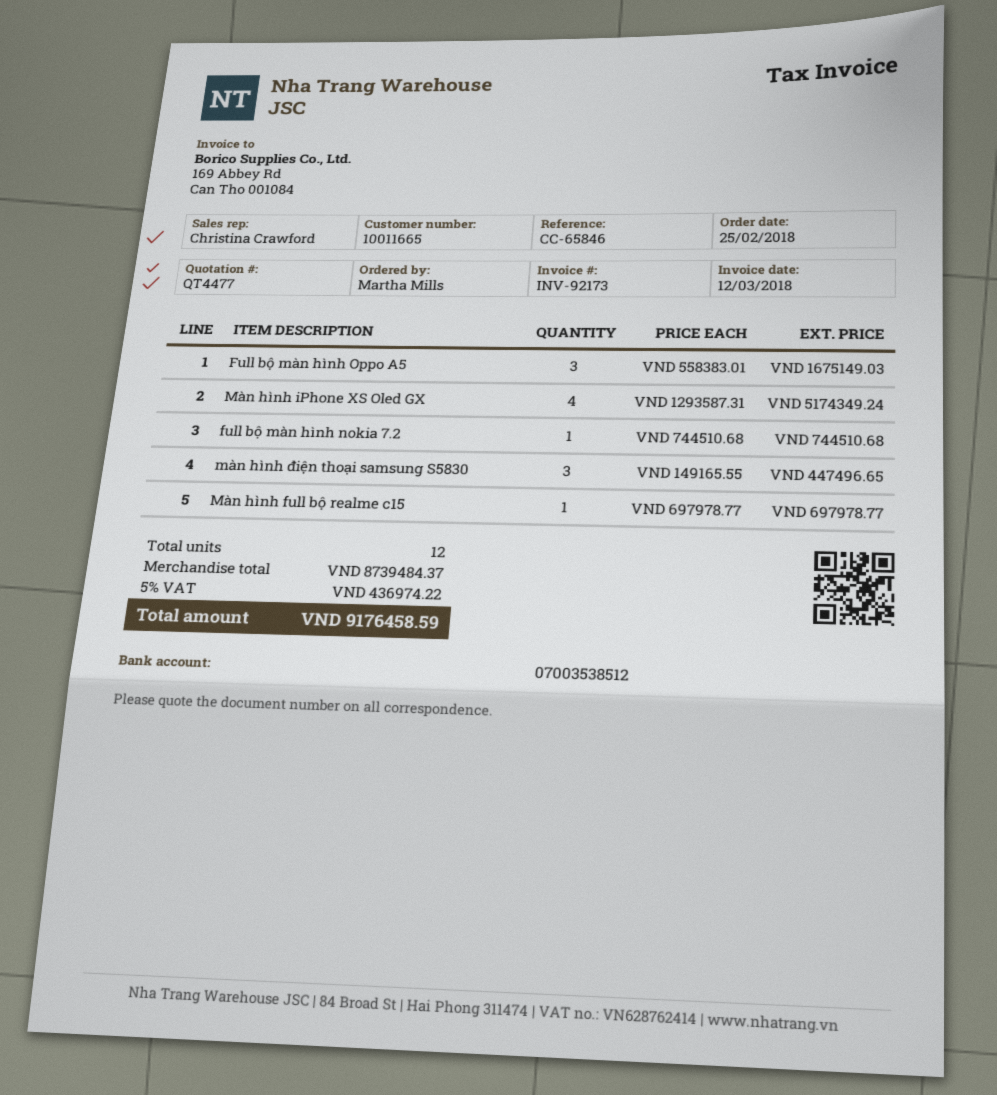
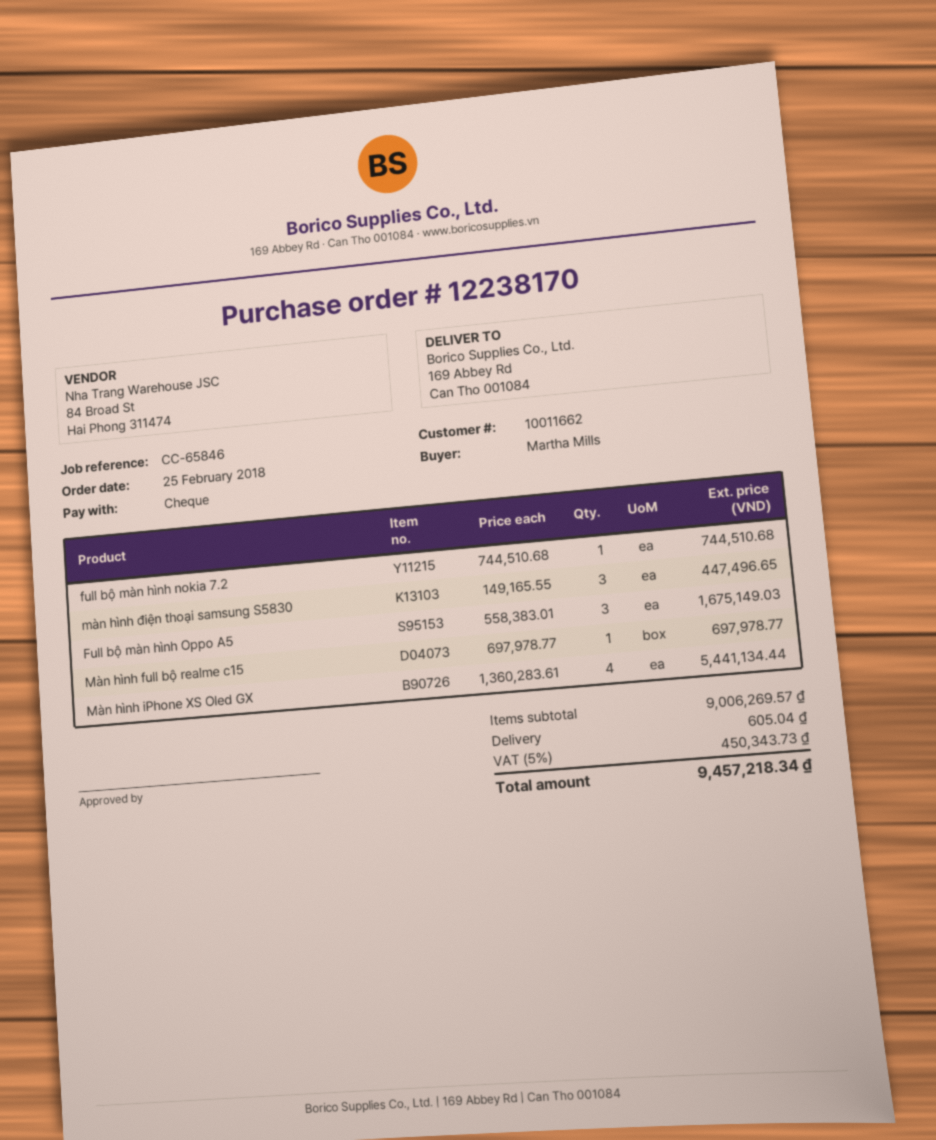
customer number: 10011665 -> 10011662
Màn hình iPhone XS Oled GX: 4 x 1293587.31 = 5174349.24 -> 4 x 1360283.61 = 5441134.44
subtotal: 8739484.37 -> 9006269.57
shipping: none -> 605.04
tax: 5% = 436974.22 -> 5% = 450343.73
total: 9176458.59 -> 9457218.34

